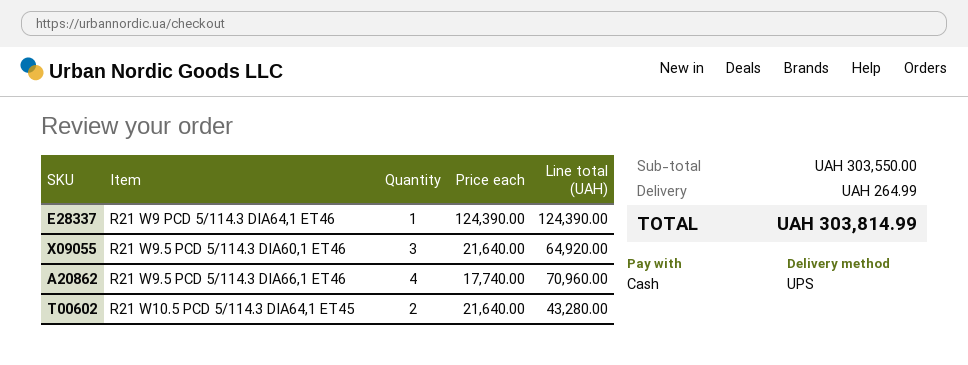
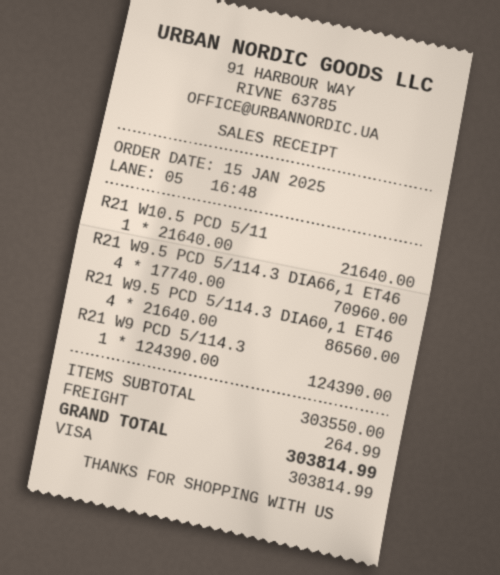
payment method: cash -> Visa
R21 W9.5 PCD 5/114.3 DIA60,1 ET46: 3 x 21640.00 = 64920.00 -> 4 x 21640.00 = 86560.00
R21 W10.5 PCD 5/114.3 DIA64,1 ET45: 2 x 21640.00 = 43280.00 -> 1 x 21640.00 = 21640.00

